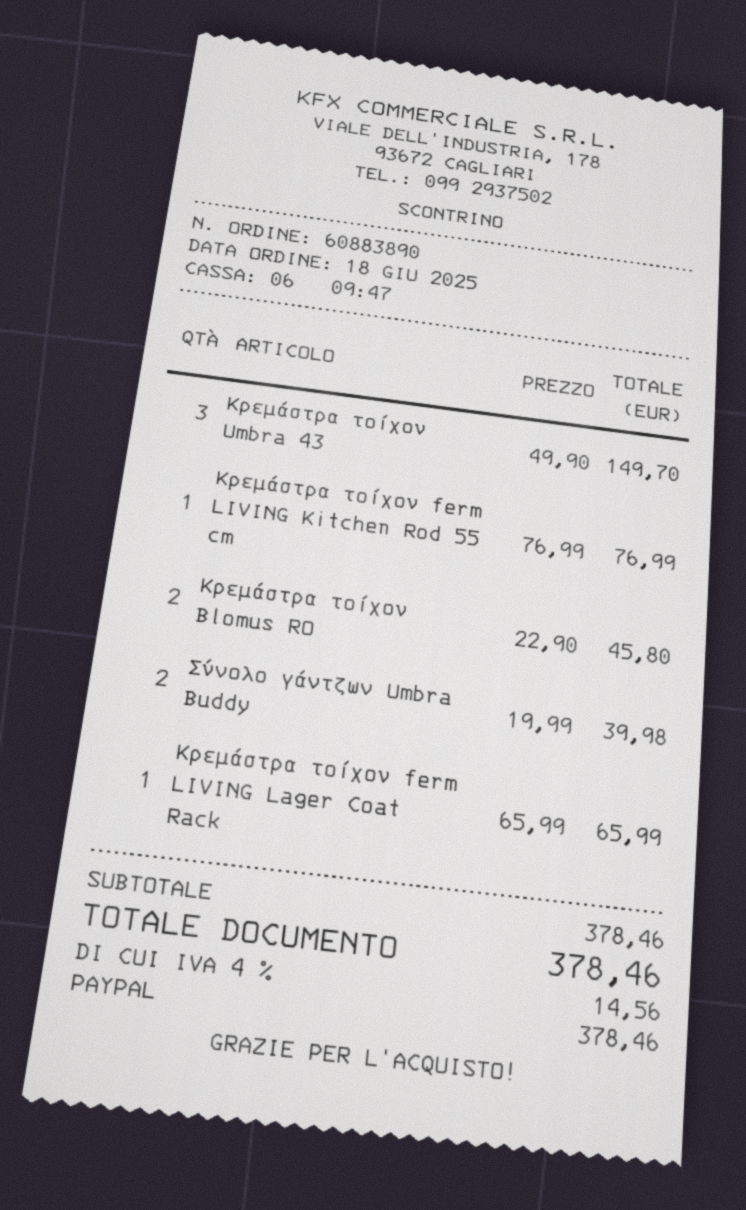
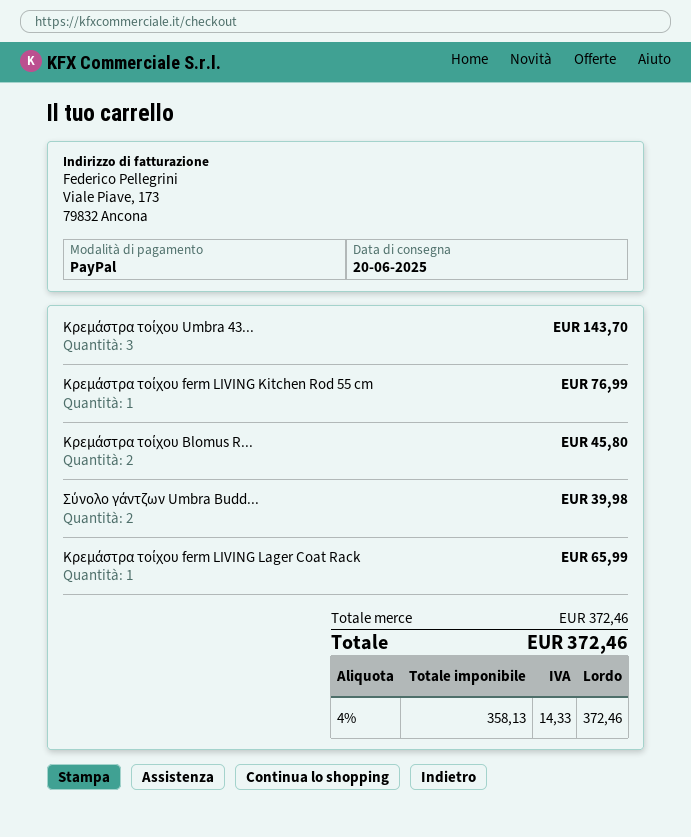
Κρεμάστρα τοίχου Umbra 43: 3 for 149.70 -> 3 for 143.70
subtotal: 378.46 -> 372.46
tax: 4% = 14.56 -> 4% = 14.33
total: 378.46 -> 372.46

